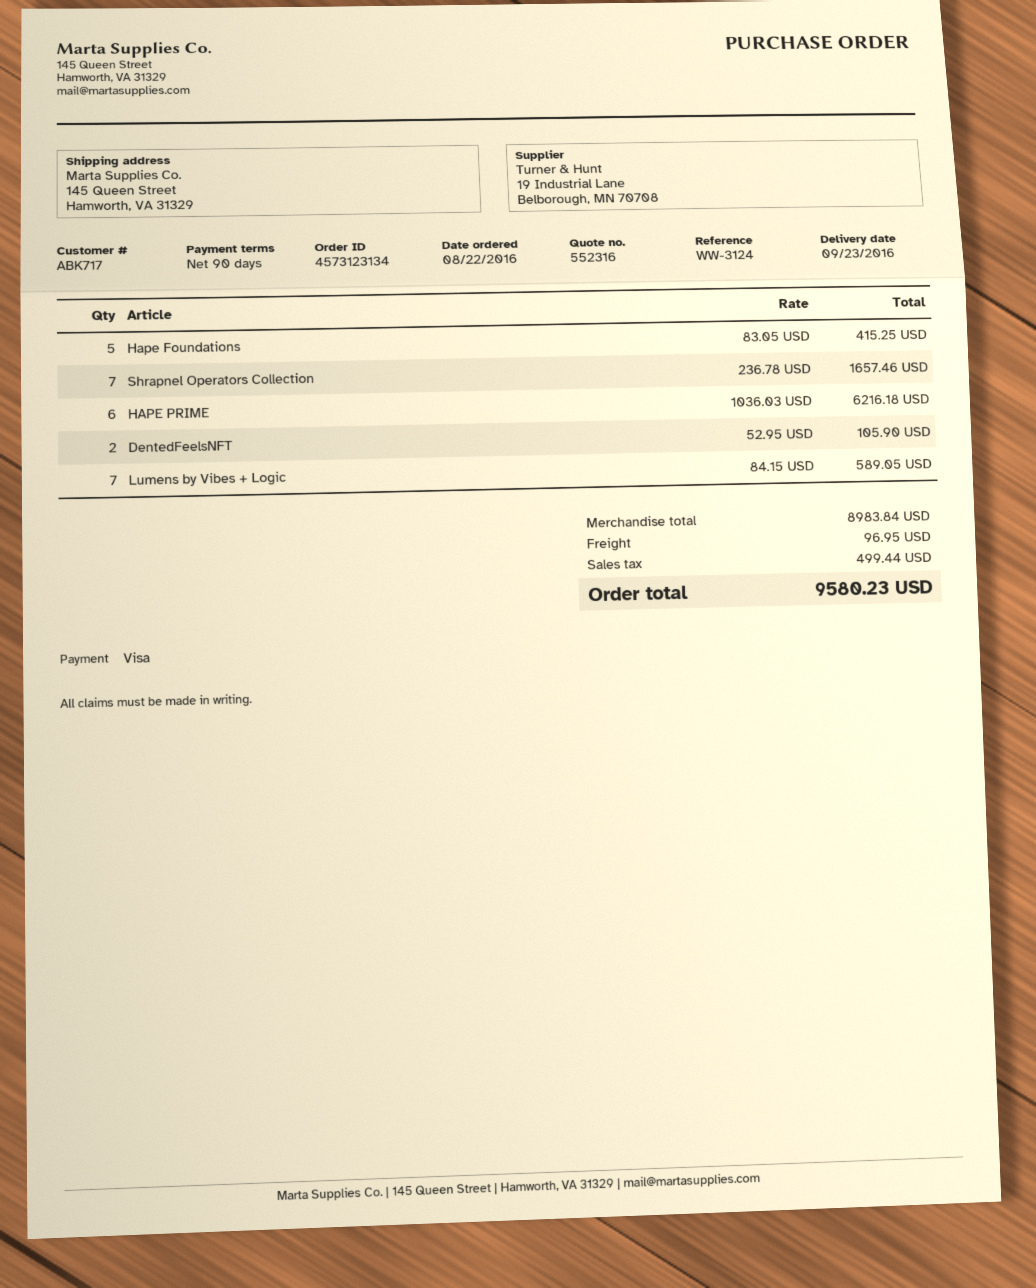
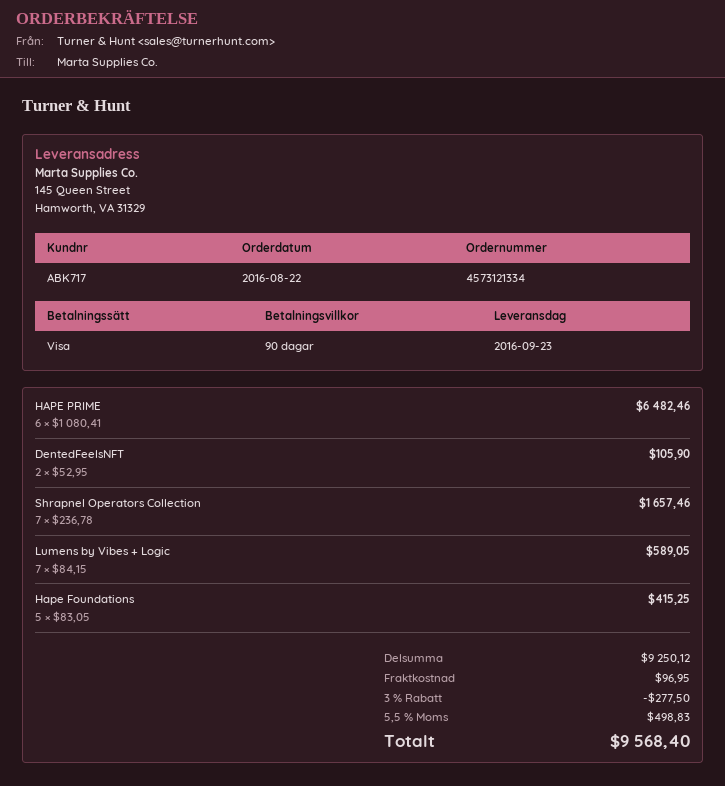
order number: 4573123134 -> 4573121334
HAPE PRIME: 6 x 1036.03 = 6216.18 -> 6 x 1080.41 = 6482.46
subtotal: 8983.84 -> 9250.12
discount: none -> 3% = 277.50
tax: 499.44 -> 498.83
total: 9580.23 -> 9568.40

